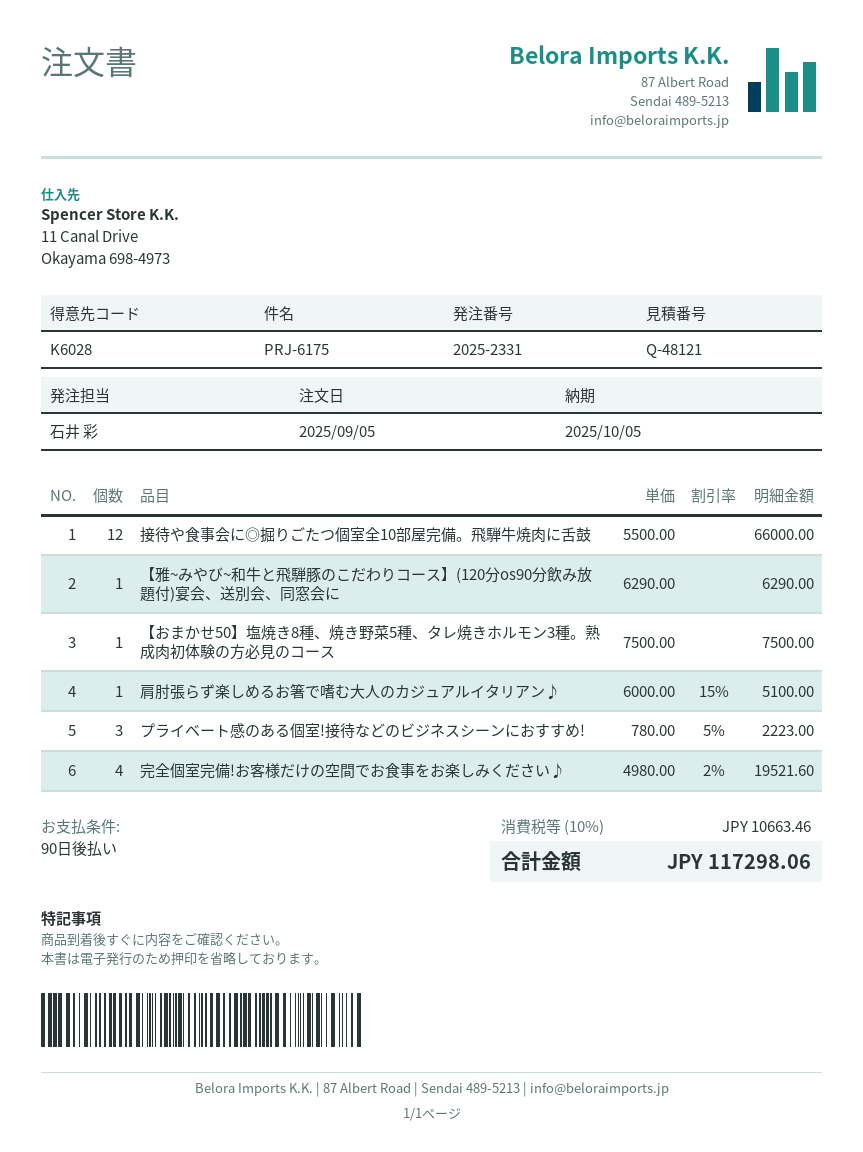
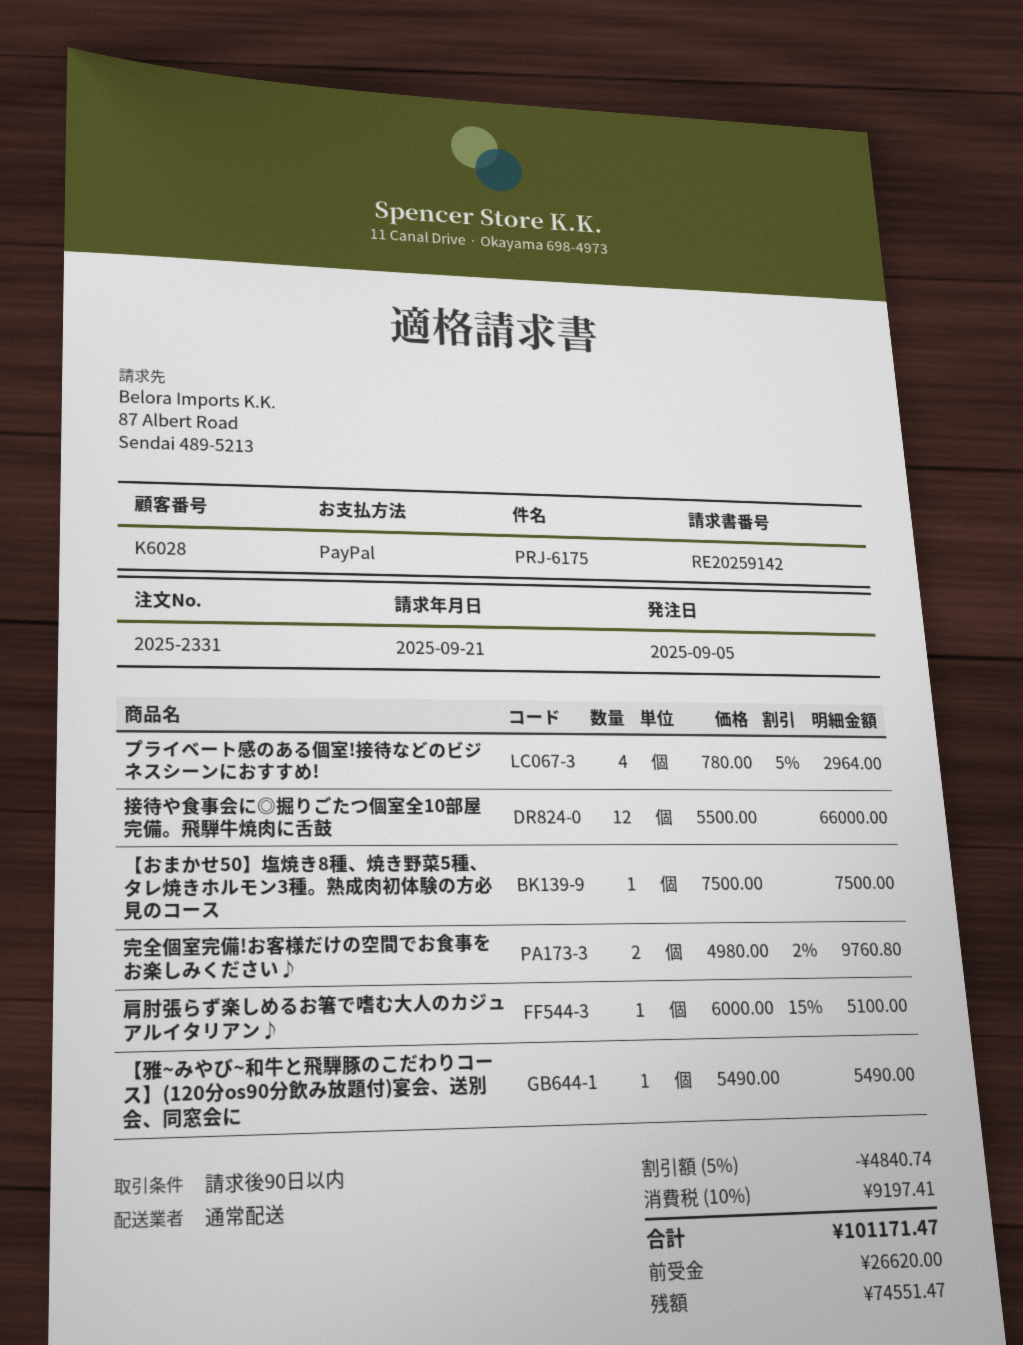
【雅~みやび~和牛と飛騨豚のこだわりコース】(120分os90分飲み放題付)宴会、送別会、同窓会に: 1 x 6290.00 = 6290.00 -> 1 x 5490.00 = 5490.00
プライベート感のある個室!接待などのビジネスシーンにおすすめ!: 3 x 780.00 - 5% = 2223.00 -> 4 x 780.00 - 5% = 2964.00
完全個室完備!お客様だけの空間でお食事をお楽しみください♪: 4 x 4980.00 - 2% = 19521.60 -> 2 x 4980.00 - 2% = 9760.80
discount: none -> 5% = 4840.74
tax: 10% = 10663.46 -> 10% = 9197.41
total: 117298.06 -> 101171.47

